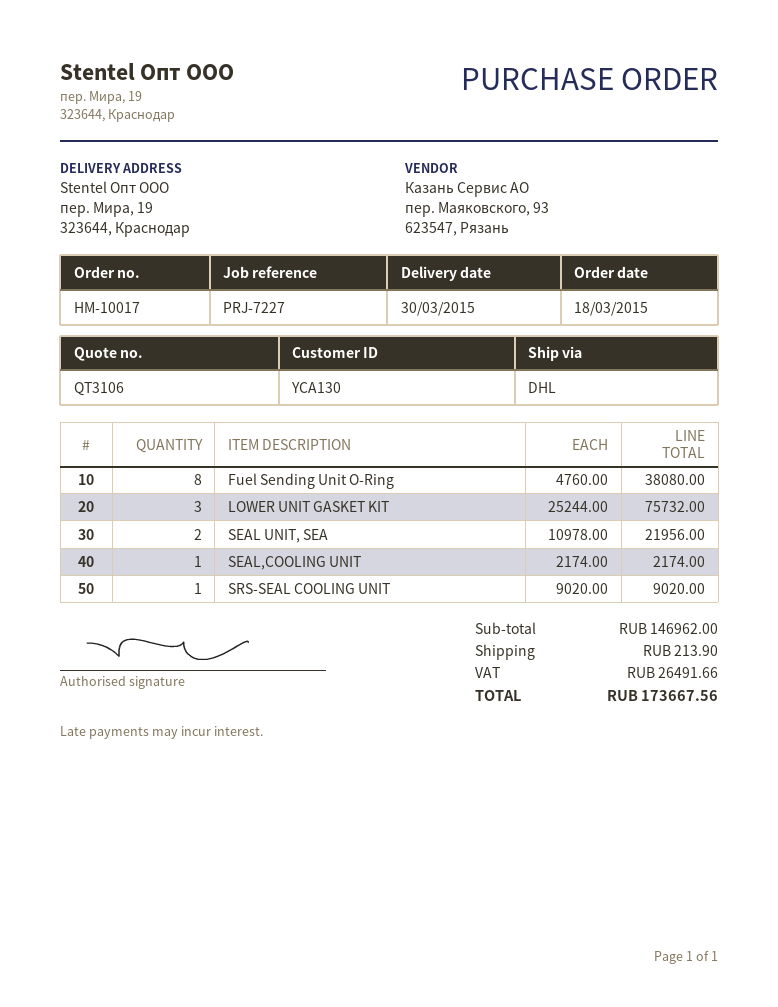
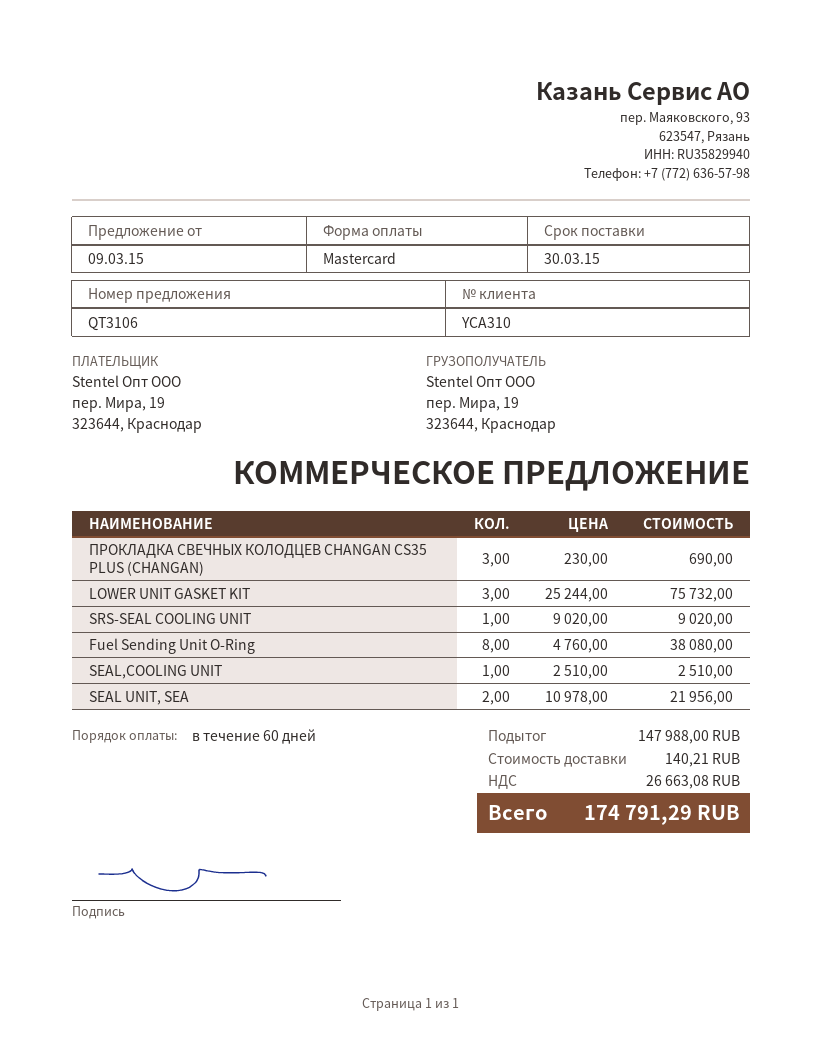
customer number: YCA130 -> YCA310
SEAL,COOLING UNIT: 1 x 2174.00 = 2174.00 -> 1 x 2510.00 = 2510.00
ПРОКЛАДКА СВЕЧНЫХ КОЛОДЦЕВ CHANGAN CS35 PLUS (CHANGAN): none -> 3 x 230.00 = 690.00
subtotal: 146962.00 -> 147988.00
shipping: 213.90 -> 140.21
tax: 26491.66 -> 26663.08
total: 173667.56 -> 174791.29

